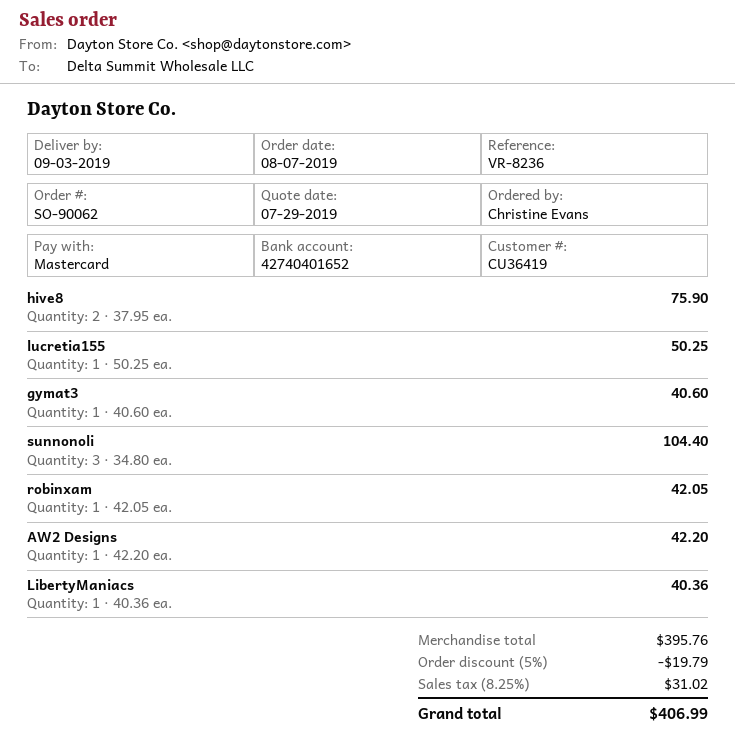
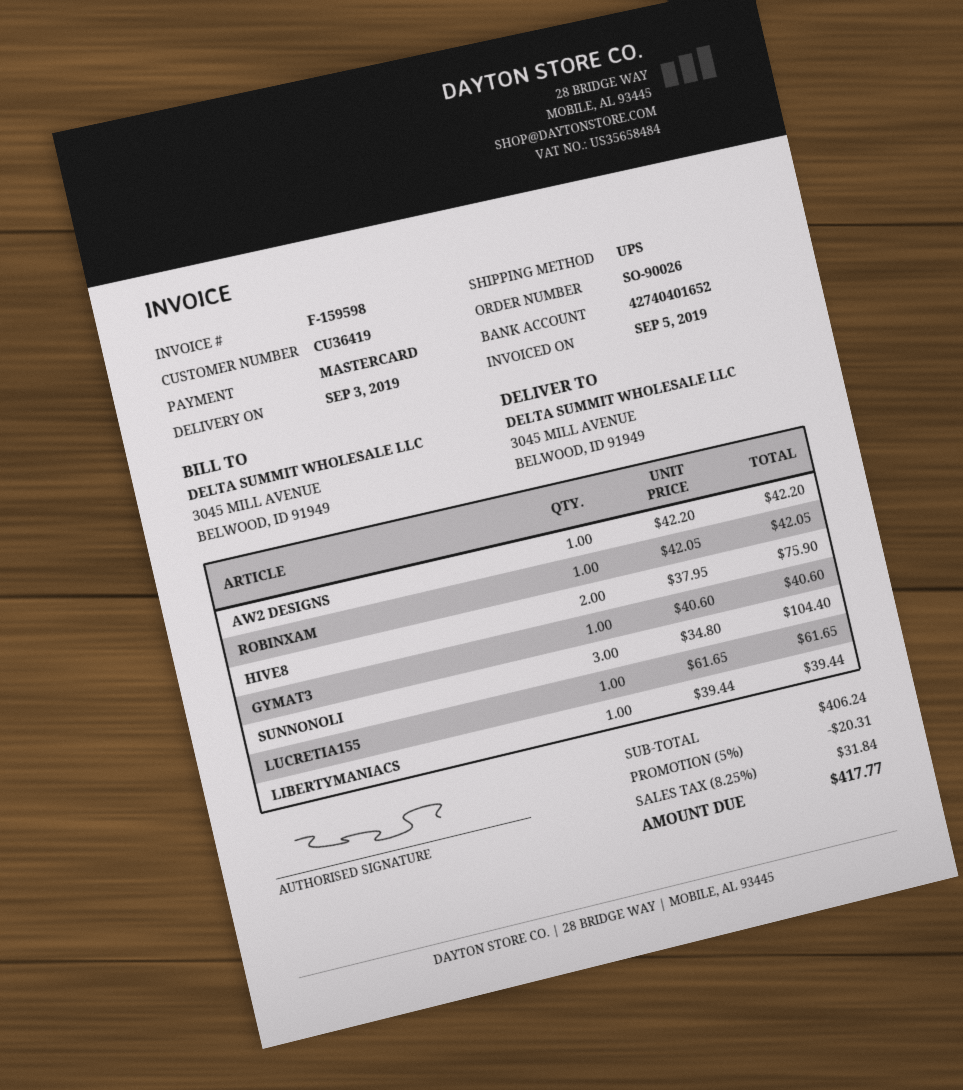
order number: SO-90062 -> SO-90026
lucretia155: 1 x 50.25 = 50.25 -> 1 x 61.65 = 61.65
LibertyManiacs: 1 x 40.36 = 40.36 -> 1 x 39.44 = 39.44
subtotal: 395.76 -> 406.24
discount: 5% = 19.79 -> 5% = 20.31
tax: 8.25% = 31.02 -> 8.25% = 31.84
total: 406.99 -> 417.77

